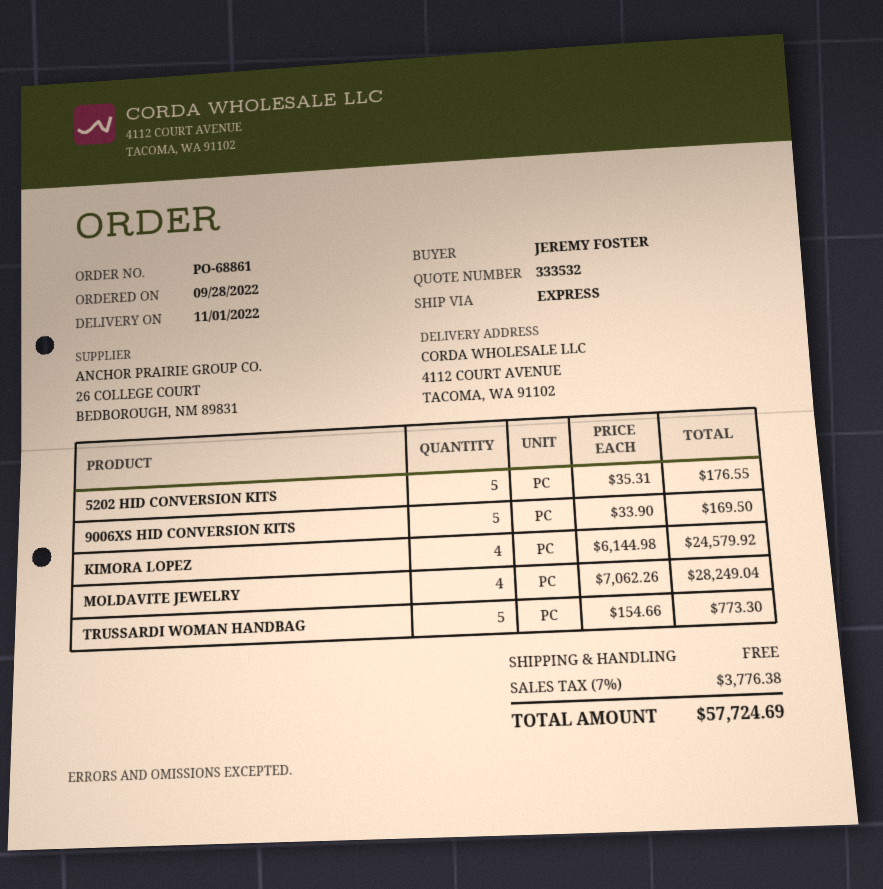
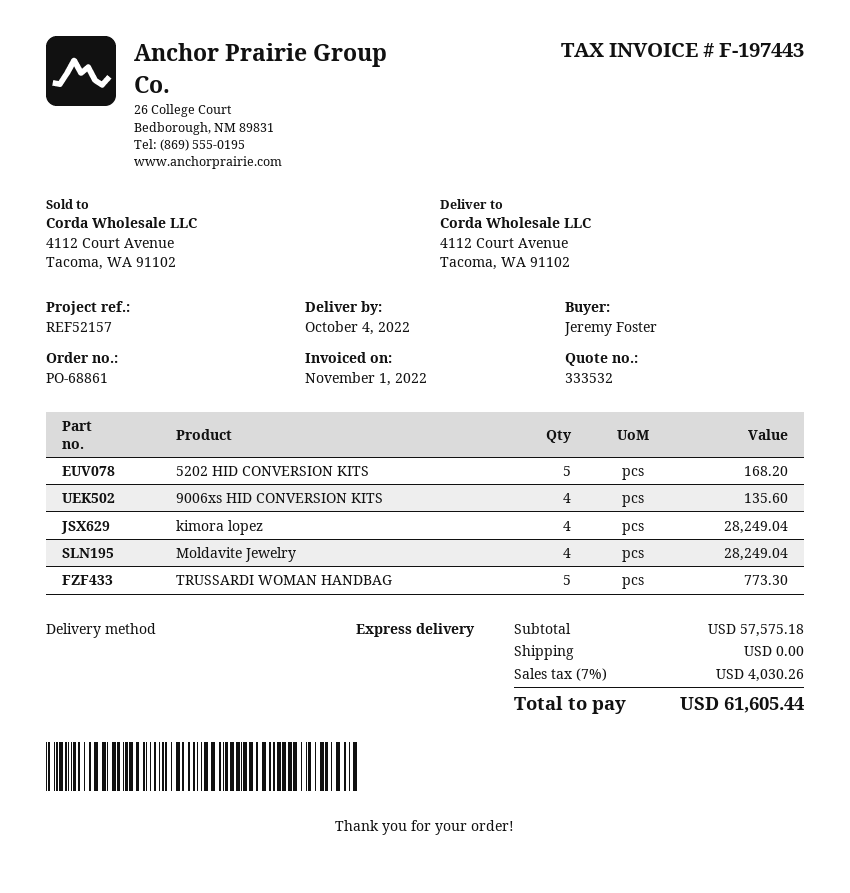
delivery date: 2022-11-01 -> 2022-10-04
5202 HID CONVERSION KITS: 5 for 176.55 -> 5 for 168.20
9006XS HID CONVERSION KITS: 5 for 169.50 -> 4 for 135.60
KIMORA LOPEZ: 4 for 24579.92 -> 4 for 28249.04
tax: 7% = 3776.38 -> 7% = 4030.26
total: 57724.69 -> 61605.44

